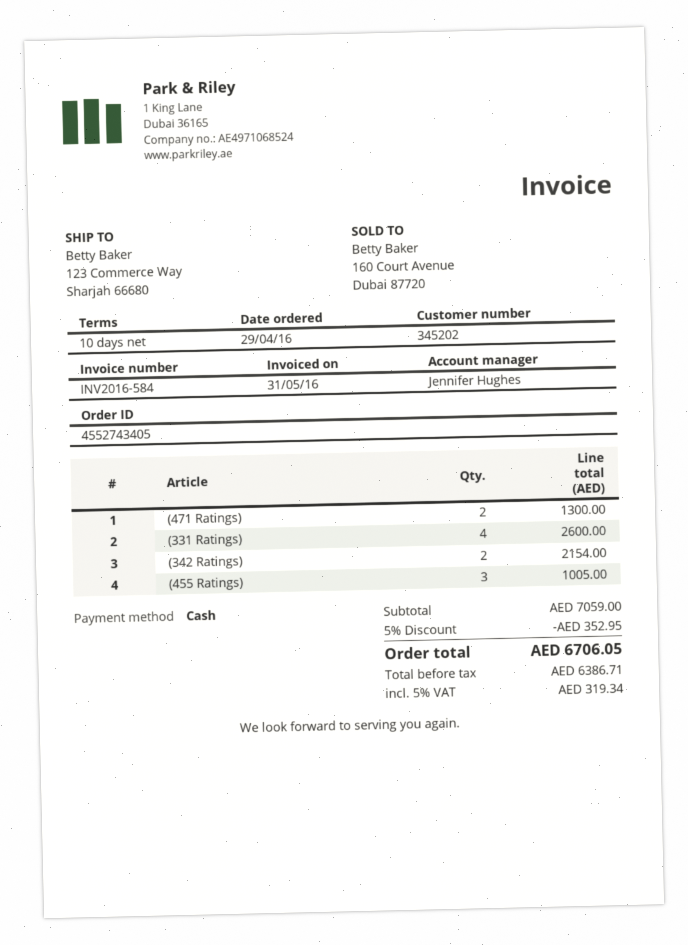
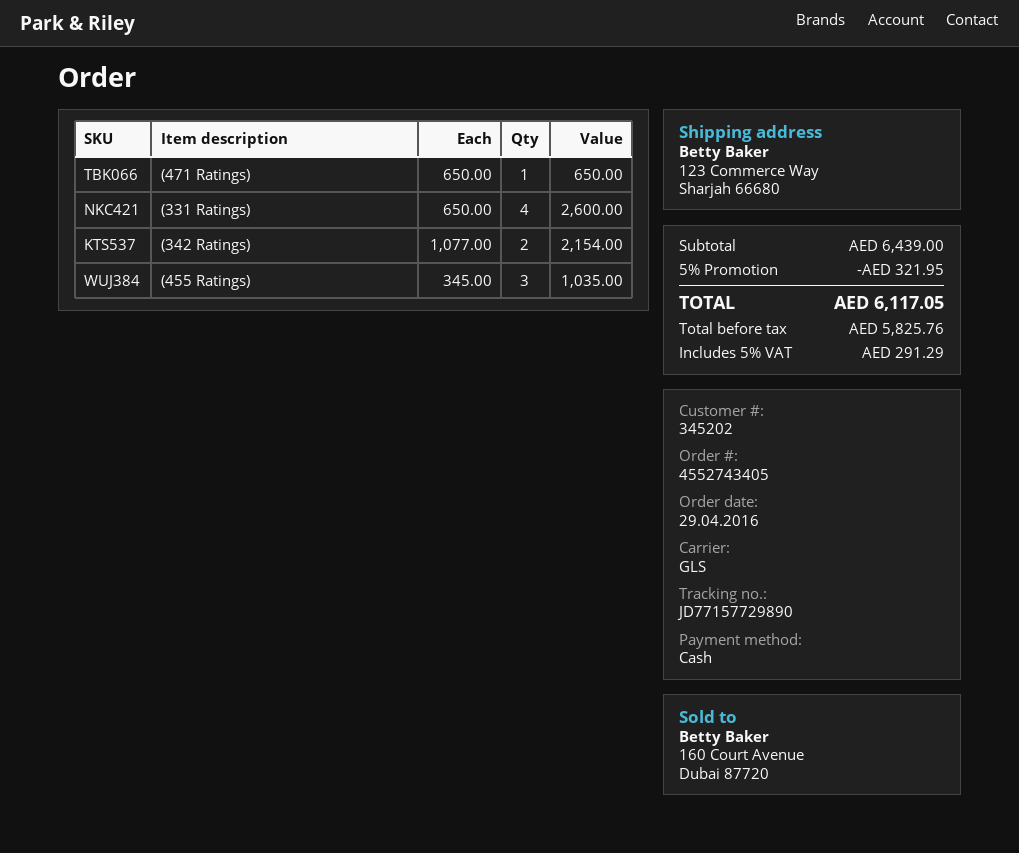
(471 Ratings): 2 for 1300.00 -> 1 for 650.00
(455 Ratings): 3 for 1005.00 -> 3 for 1035.00
subtotal: 7059.00 -> 6439.00
discount: 5% = 352.95 -> 5% = 321.95
net: 6386.71 -> 5825.76
tax: 5% = 319.34 -> 5% = 291.29
total: 6706.05 -> 6117.05

